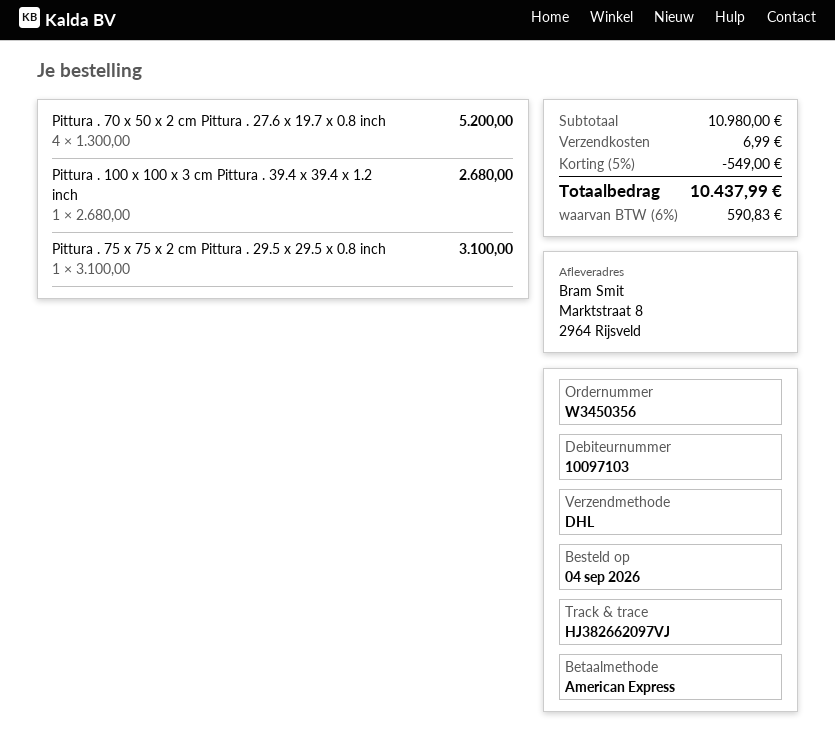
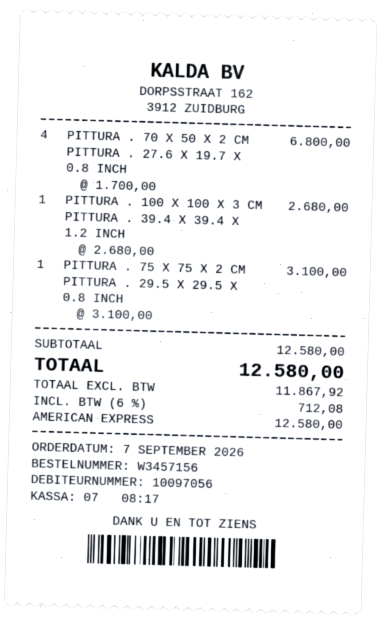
order number: W3450356 -> W3457156
order date: 2026-09-04 -> 2026-09-07
customer number: 10097103 -> 10097056
Pittura . 70 x 50 x 2 cm Pittura . 27.6 x 19.7 x 0.8 inch: 4 x 1300.00 = 5200.00 -> 4 x 1700.00 = 6800.00
subtotal: 10980.00 -> 12580.00
discount: 5% = 549.00 -> none
shipping: 6.99 -> none
tax: 6% = 590.83 -> 6% = 712.08
total: 10437.99 -> 12580.00

